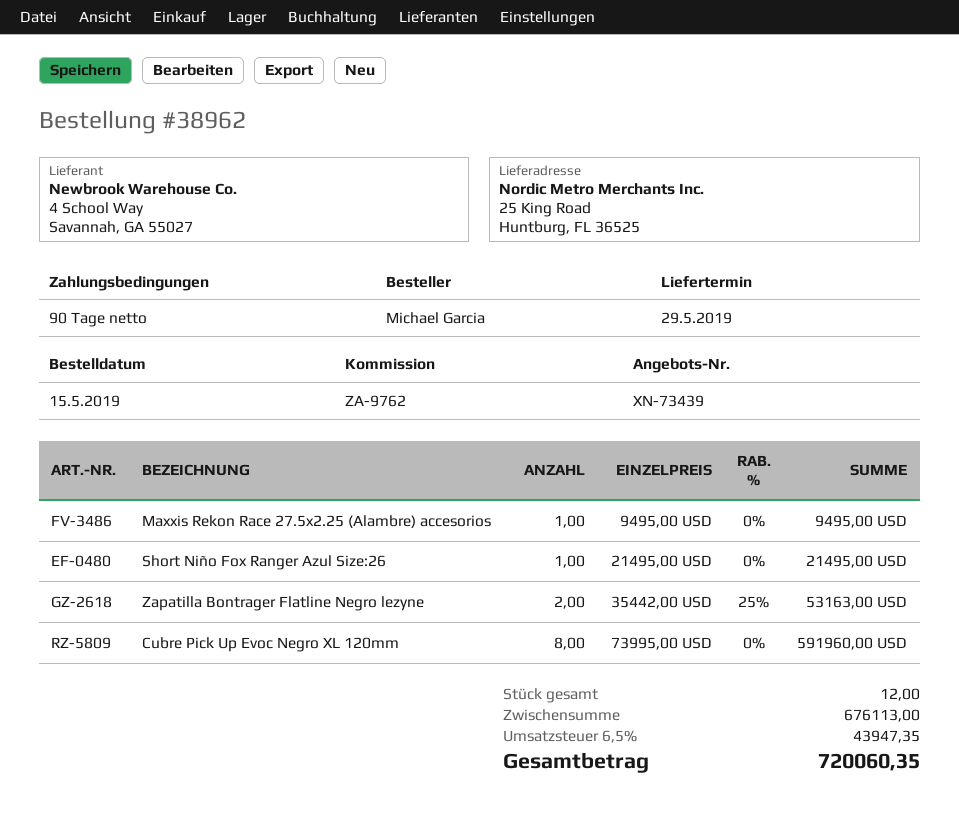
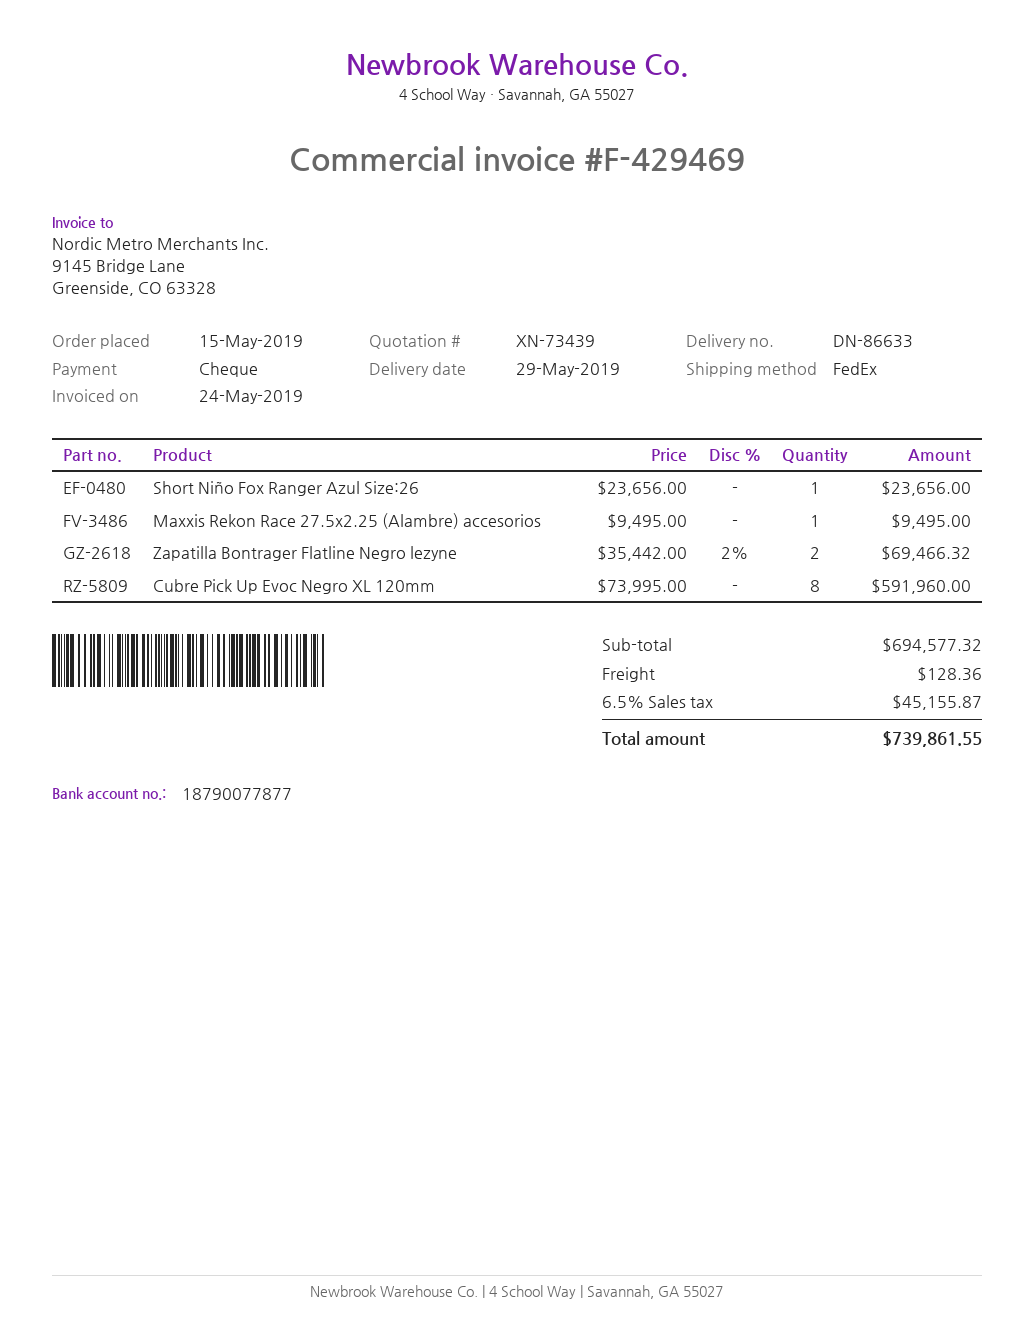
Short Niño Fox Ranger Azul Size:26: 1 x 21495.00 = 21495.00 -> 1 x 23656.00 = 23656.00
Zapatilla Bontrager Flatline Negro lezyne: 2 x 35442.00 - 25% = 53163.00 -> 2 x 35442.00 - 2% = 69466.32
subtotal: 676113.00 -> 694577.32
shipping: none -> 128.36
tax: 6.5% = 43947.35 -> 6.5% = 45155.87
total: 720060.35 -> 739861.55

